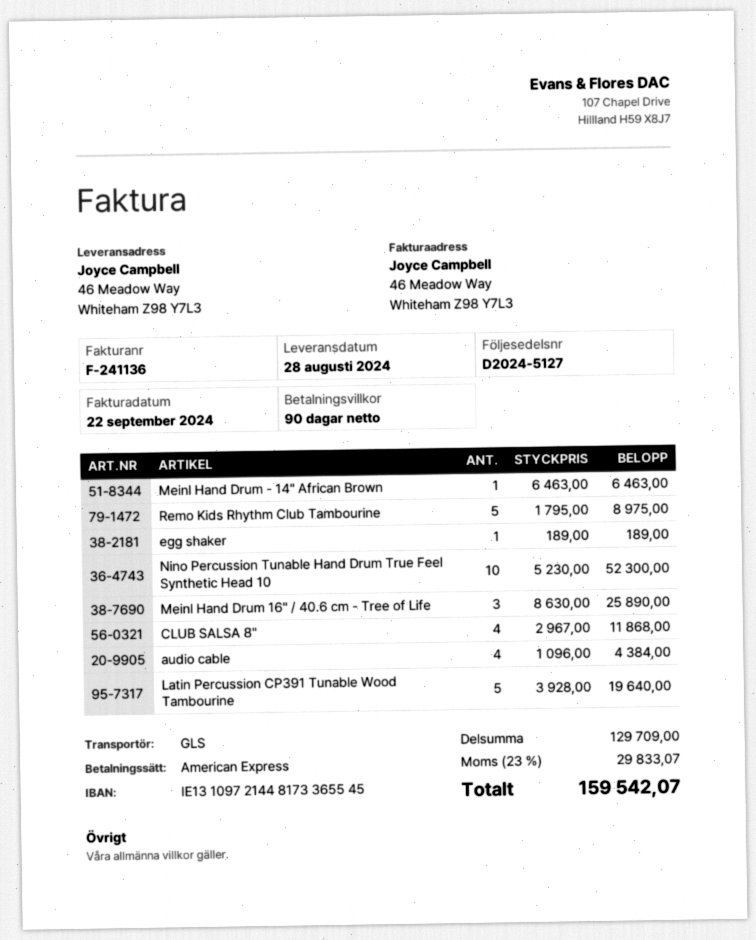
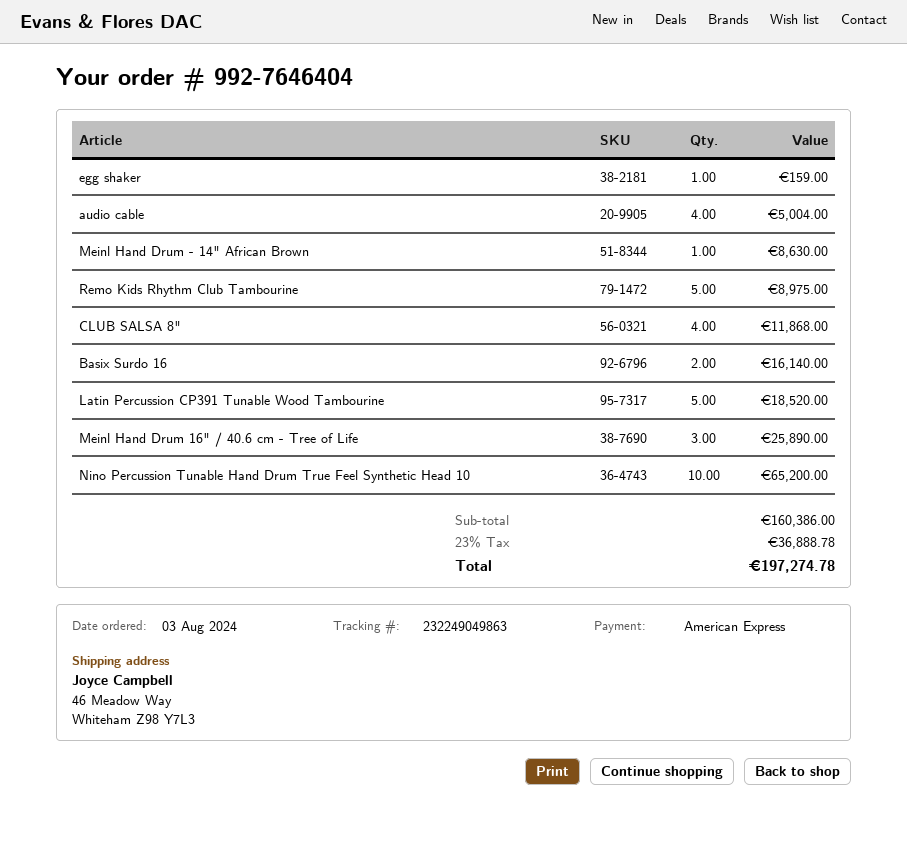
Meinl Hand Drum - 14" African Brown: 1 for 6463.00 -> 1 for 8630.00
egg shaker: 1 for 189.00 -> 1 for 159.00
Nino Percussion Tunable Hand Drum True Feel Synthetic Head 10: 10 for 52300.00 -> 10 for 65200.00
audio cable: 4 for 4384.00 -> 4 for 5004.00
Latin Percussion CP391 Tunable Wood Tambourine: 5 for 19640.00 -> 5 for 18520.00
Basix Surdo 16: none -> 2 for 16140.00
subtotal: 129709.00 -> 160386.00
tax: 23% = 29833.07 -> 23% = 36888.78
total: 159542.07 -> 197274.78

